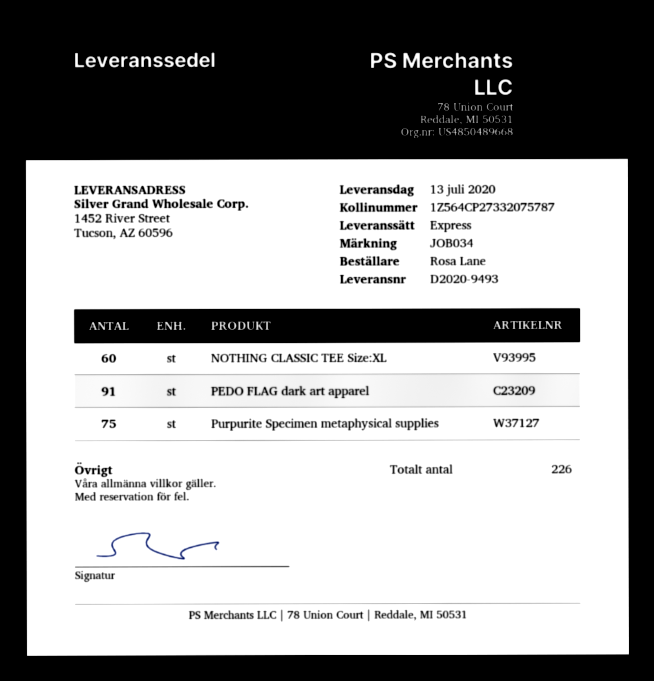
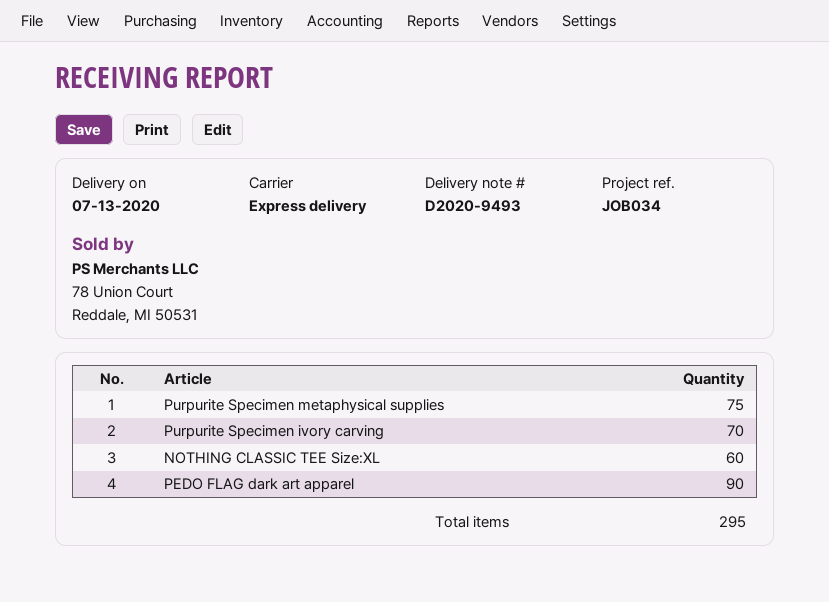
PEDO FLAG dark art apparel: 91 -> 90
Purpurite Specimen ivory carving: none -> 70
total quantity: 226 -> 295

